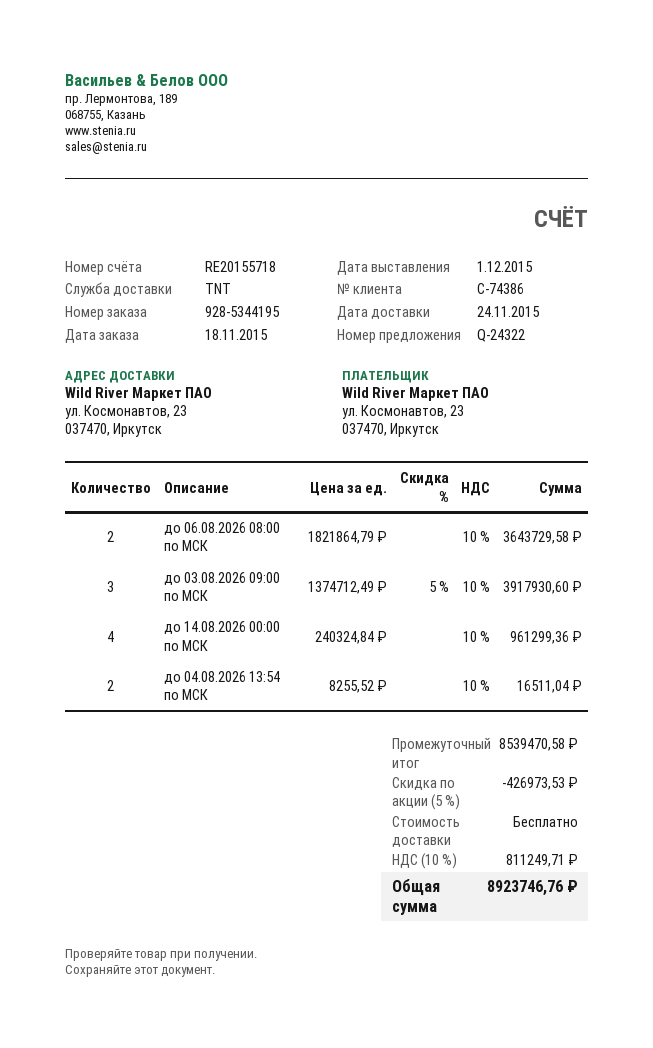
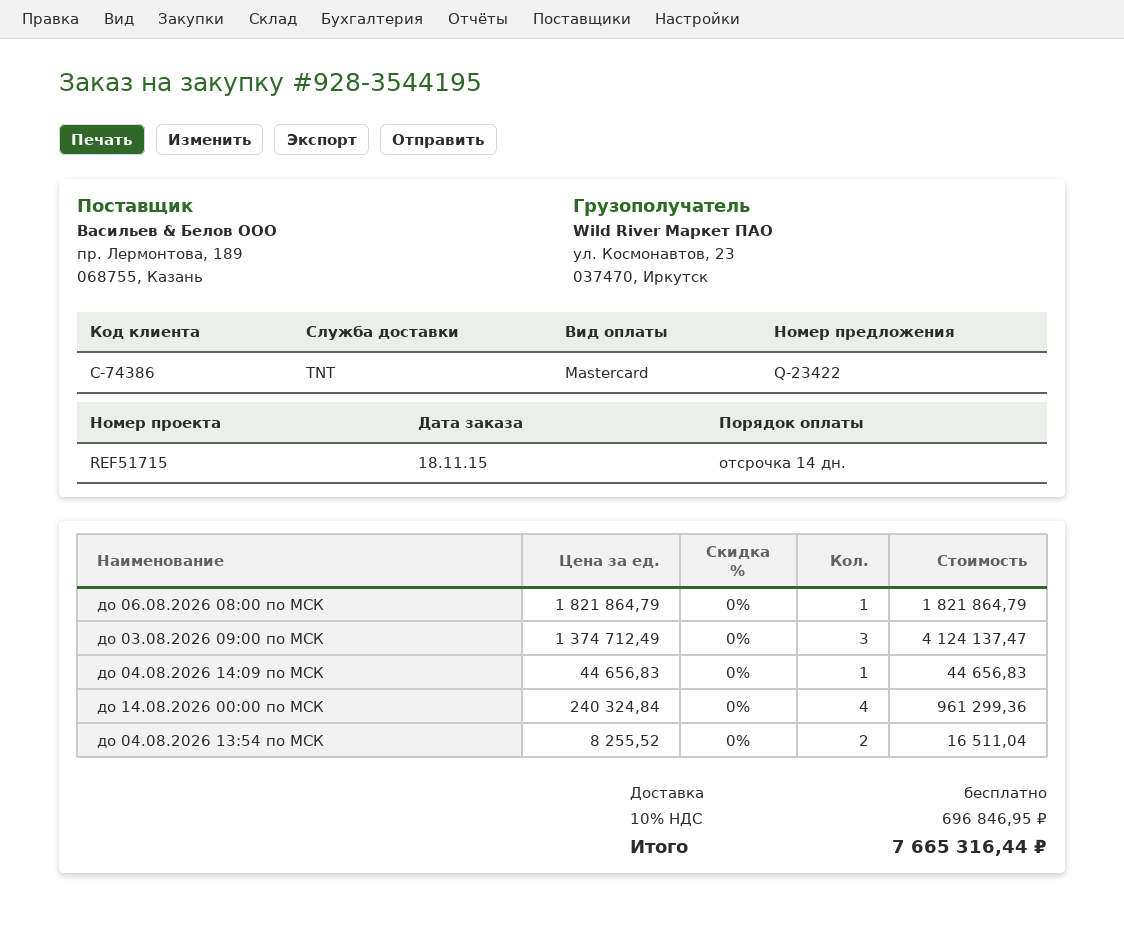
quote number: Q-24322 -> Q-23422
order number: 928-5344195 -> 928-3544195
до 06.08.2026 08:00 по МСК: 2 x 1821864.79 = 3643729.58 -> 1 x 1821864.79 = 1821864.79
до 03.08.2026 09:00 по МСК: 3 x 1374712.49 - 5% = 3917930.60 -> 3 x 1374712.49 = 4124137.47
до 04.08.2026 14:09 по МСК: none -> 1 x 44656.83 = 44656.83
discount: 5% = 426973.53 -> none
tax: 10% = 811249.71 -> 10% = 696846.95
total: 8923746.76 -> 7665316.44

